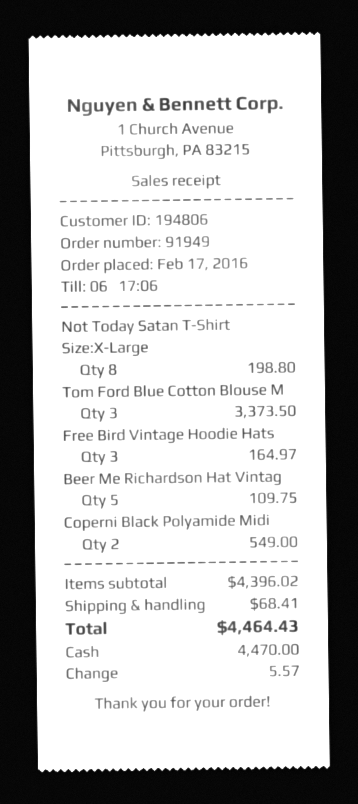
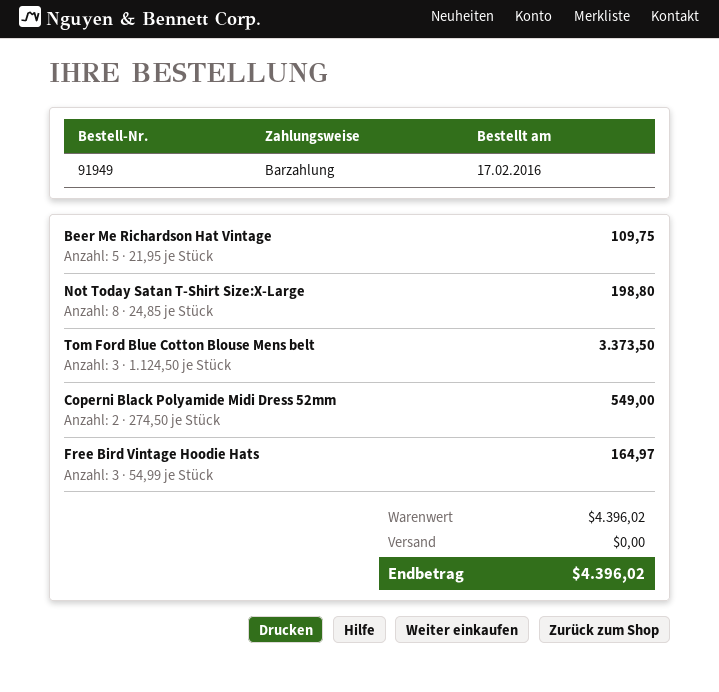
shipping: 68.41 -> 0.00
total: 4464.43 -> 4396.02

